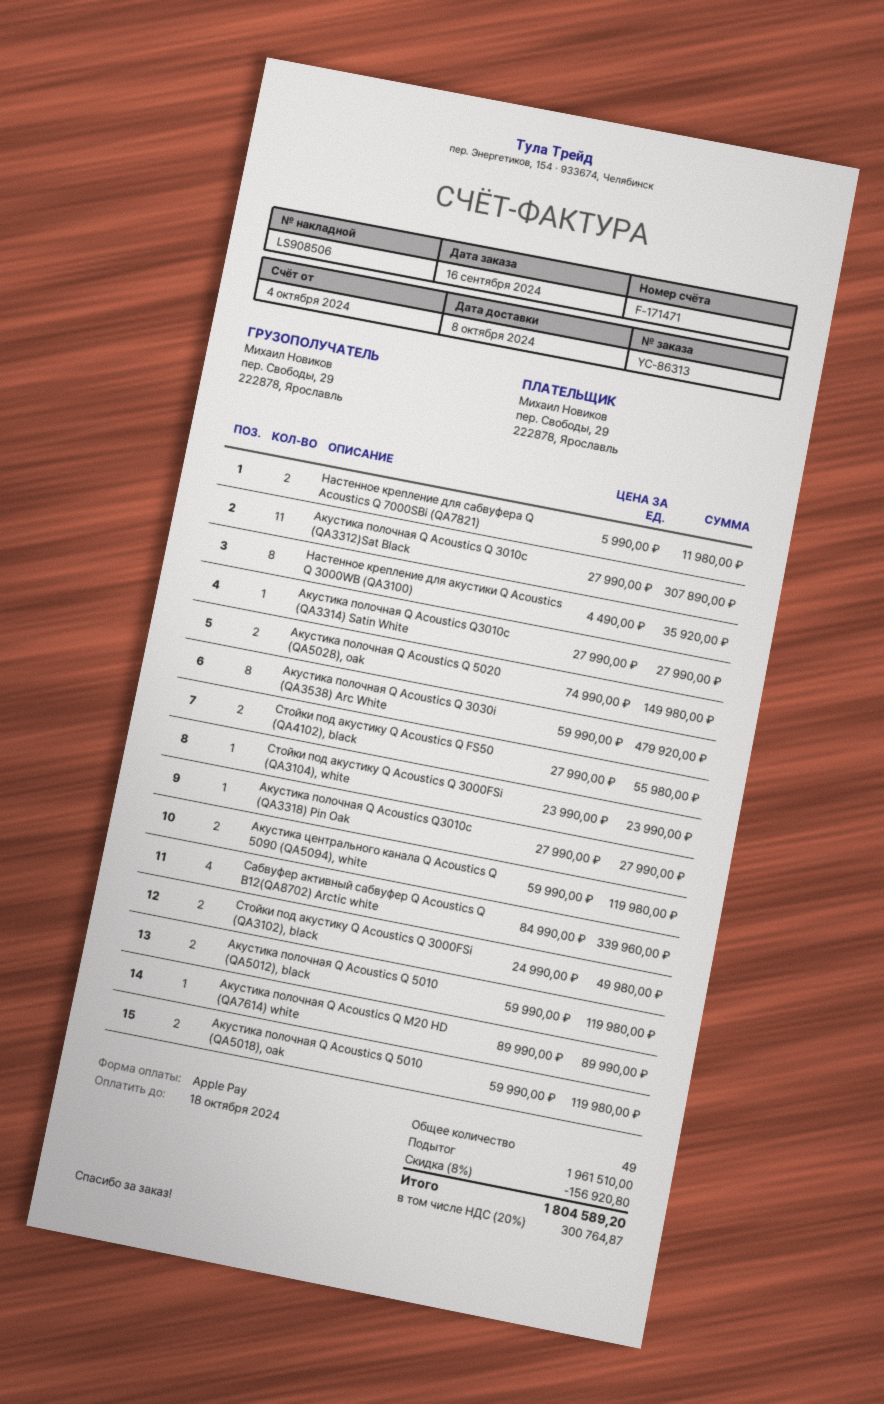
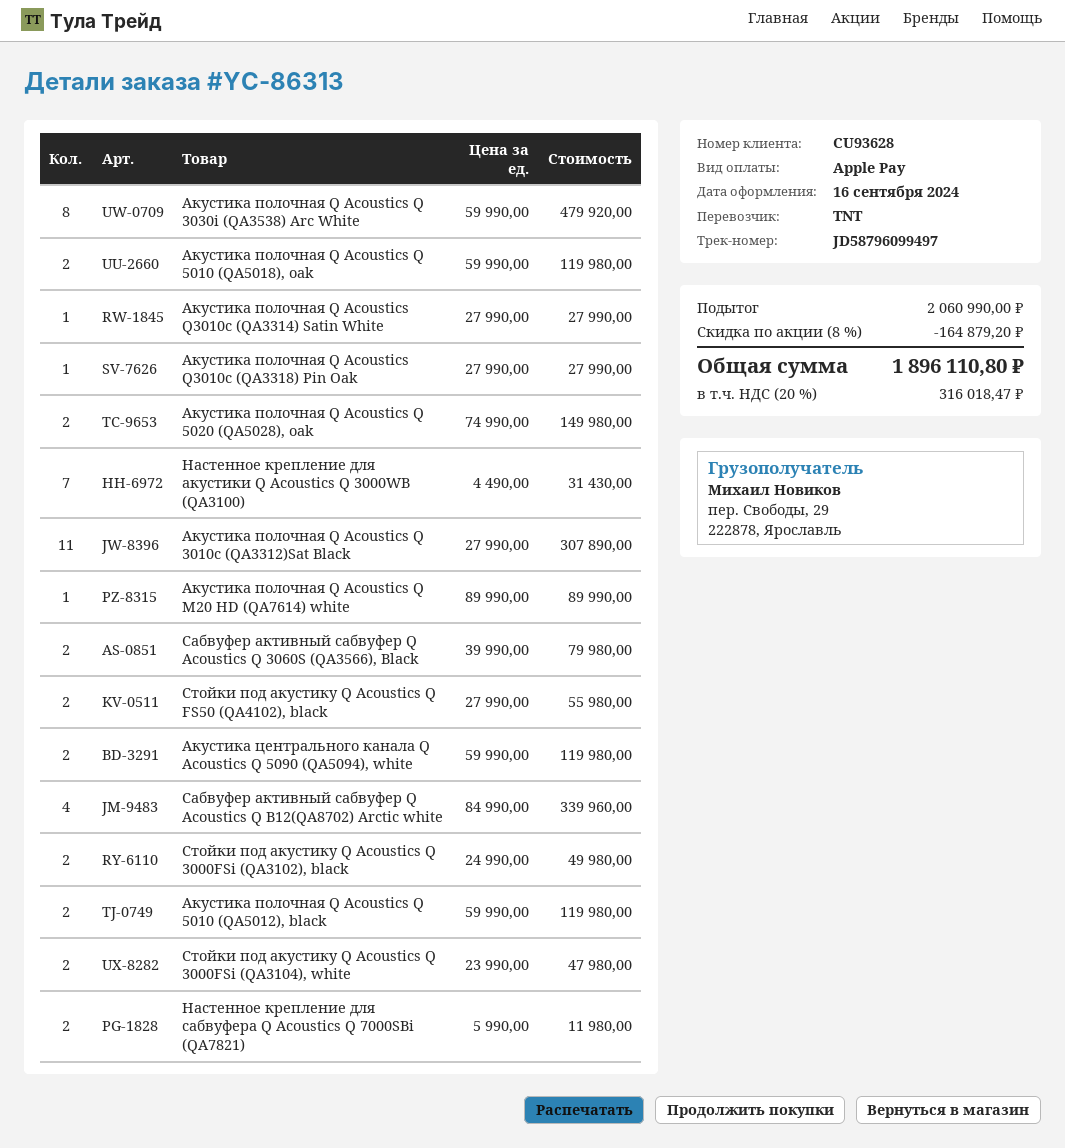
Настенное крепление для акустики Q Acoustics Q 3000WB (QA3100): 8 x 4490.00 = 35920.00 -> 7 x 4490.00 = 31430.00
Стойки под акустику Q Acoustics Q 3000FSi (QA3104), white: 1 x 23990.00 = 23990.00 -> 2 x 23990.00 = 47980.00
Сабвуфер активный сабвуфер Q Acoustics Q 3060S (QA3566), Black: none -> 2 x 39990.00 = 79980.00
subtotal: 1961510.00 -> 2060990.00
discount: 8% = 156920.80 -> 8% = 164879.20
tax: 20% = 300764.87 -> 20% = 316018.47
total: 1804589.20 -> 1896110.80

